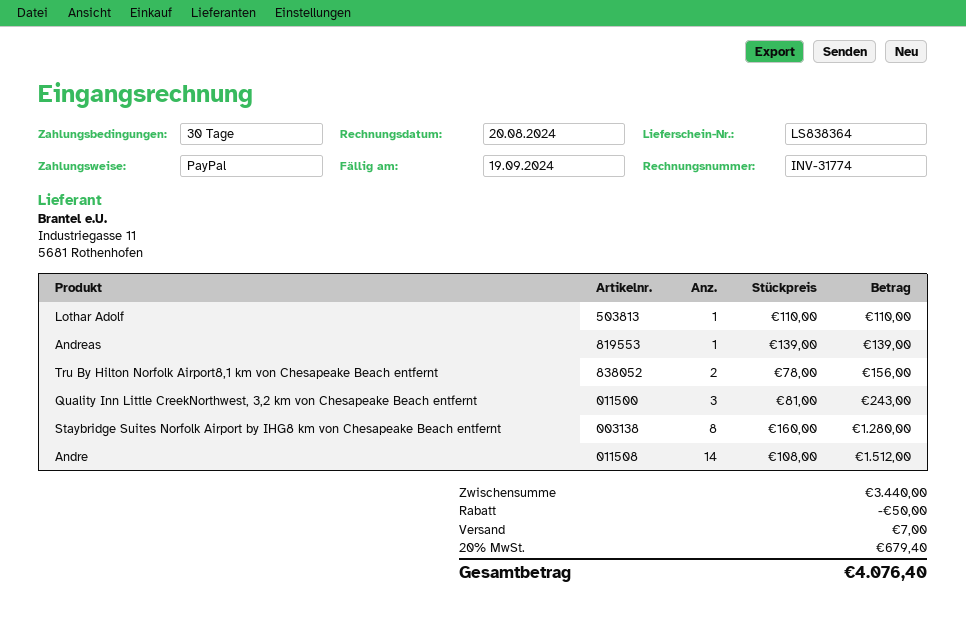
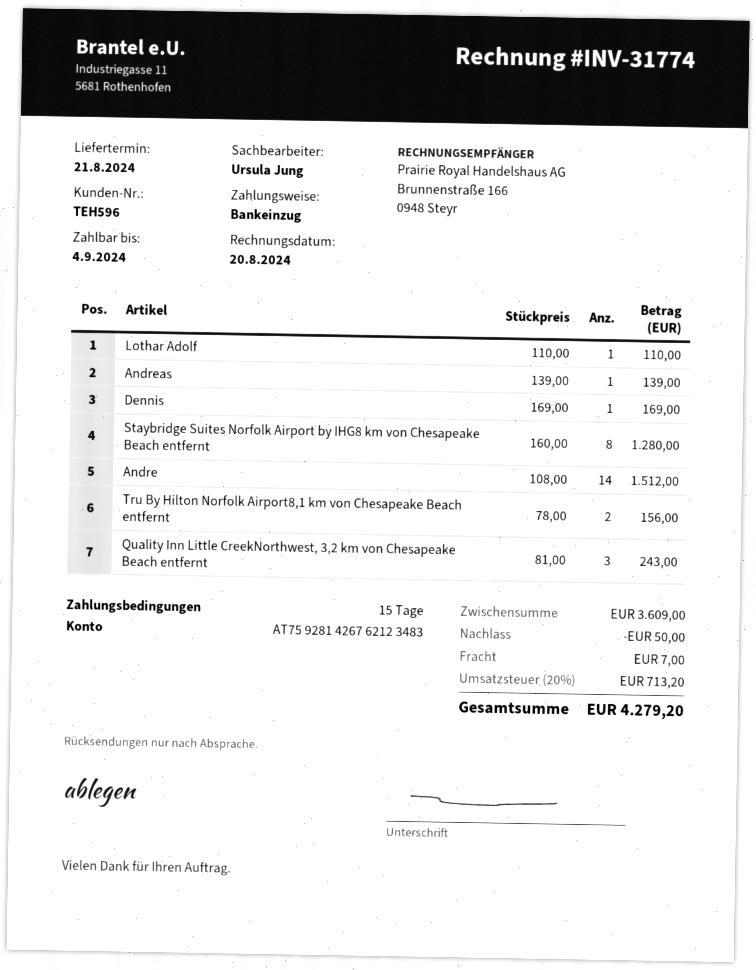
payment terms: 30 days -> 15 days
due date: 2024-09-19 -> 2024-09-04
payment method: PayPal -> direct debit
Dennis: none -> 1 x 169.00 = 169.00
subtotal: 3440.00 -> 3609.00
tax: 20% = 679.40 -> 20% = 713.20
total: 4076.40 -> 4279.20

